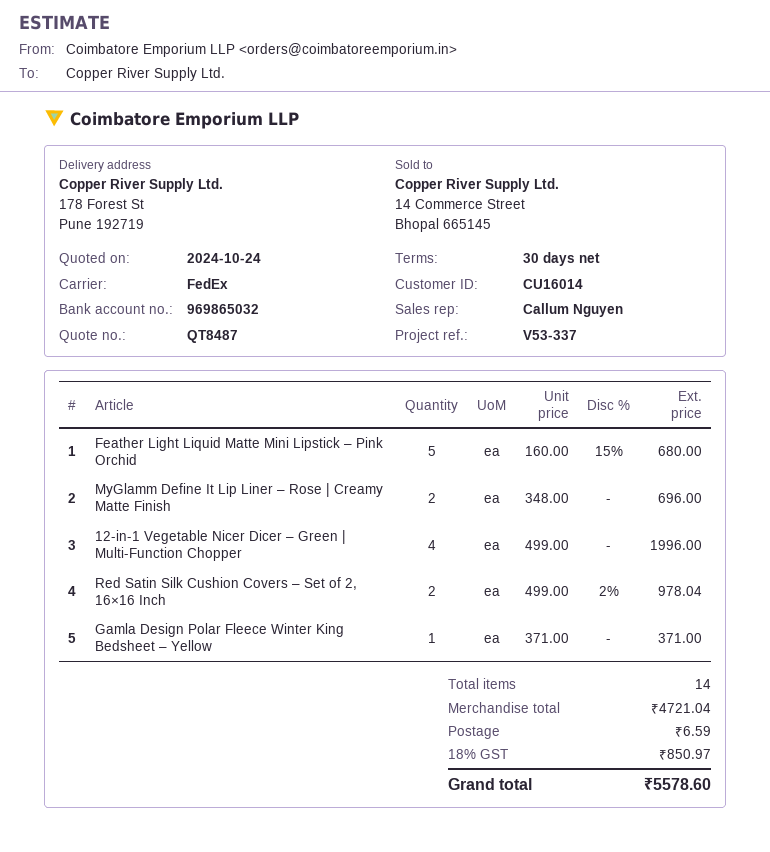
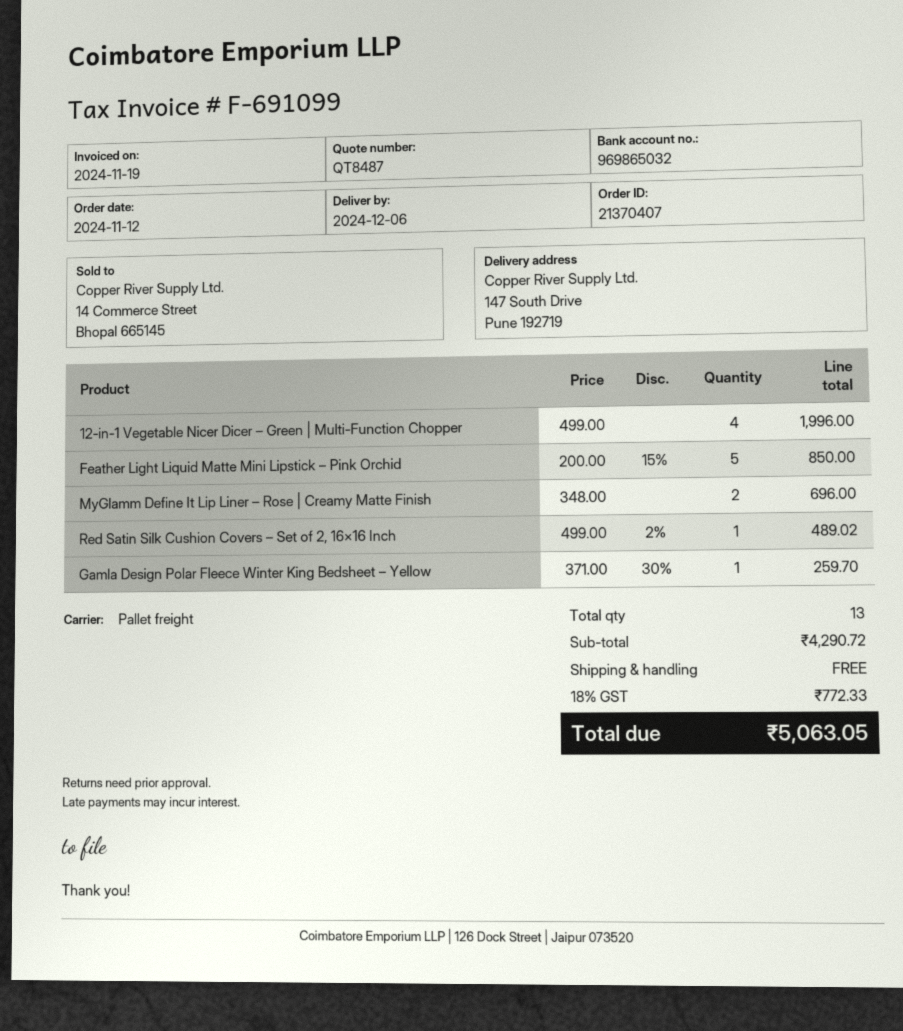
shipping method: FedEx -> pallet freight
ship to: 178 Forest St, Pune 192719 -> 147 South Drive, Pune 192719
Feather Light Liquid Matte Mini Lipstick – Pink Orchid: 5 x 160.00 - 15% = 680.00 -> 5 x 200.00 - 15% = 850.00
Red Satin Silk Cushion Covers – Set of 2, 16×16 Inch: 2 x 499.00 - 2% = 978.04 -> 1 x 499.00 - 2% = 489.02
Gamla Design Polar Fleece Winter King Bedsheet – Yellow: 1 x 371.00 = 371.00 -> 1 x 371.00 - 30% = 259.70
total quantity: 14 -> 13
subtotal: 4721.04 -> 4290.72
shipping: 6.59 -> 0.00
tax: 18% = 850.97 -> 18% = 772.33
total: 5578.60 -> 5063.05

